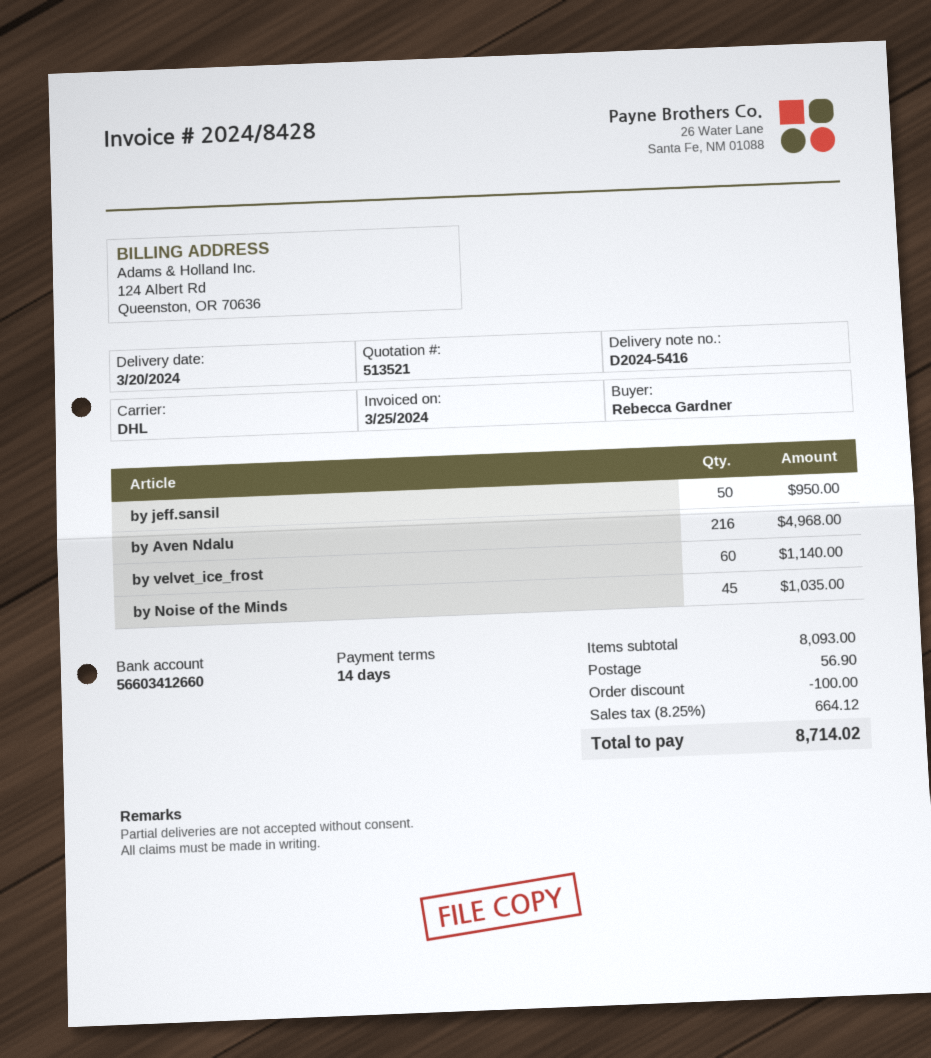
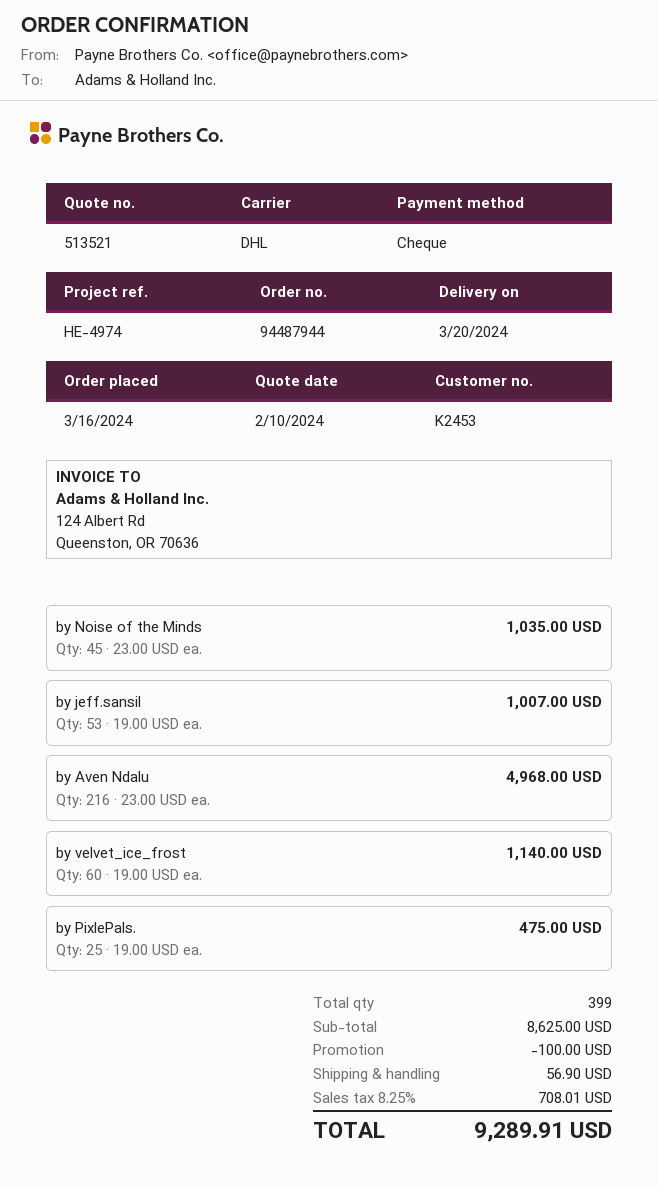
by jeff.sansil: 50 for 950.00 -> 53 for 1007.00
by PixlePals.: none -> 25 for 475.00
subtotal: 8093.00 -> 8625.00
tax: 8.25% = 664.12 -> 8.25% = 708.01
total: 8714.02 -> 9289.91

